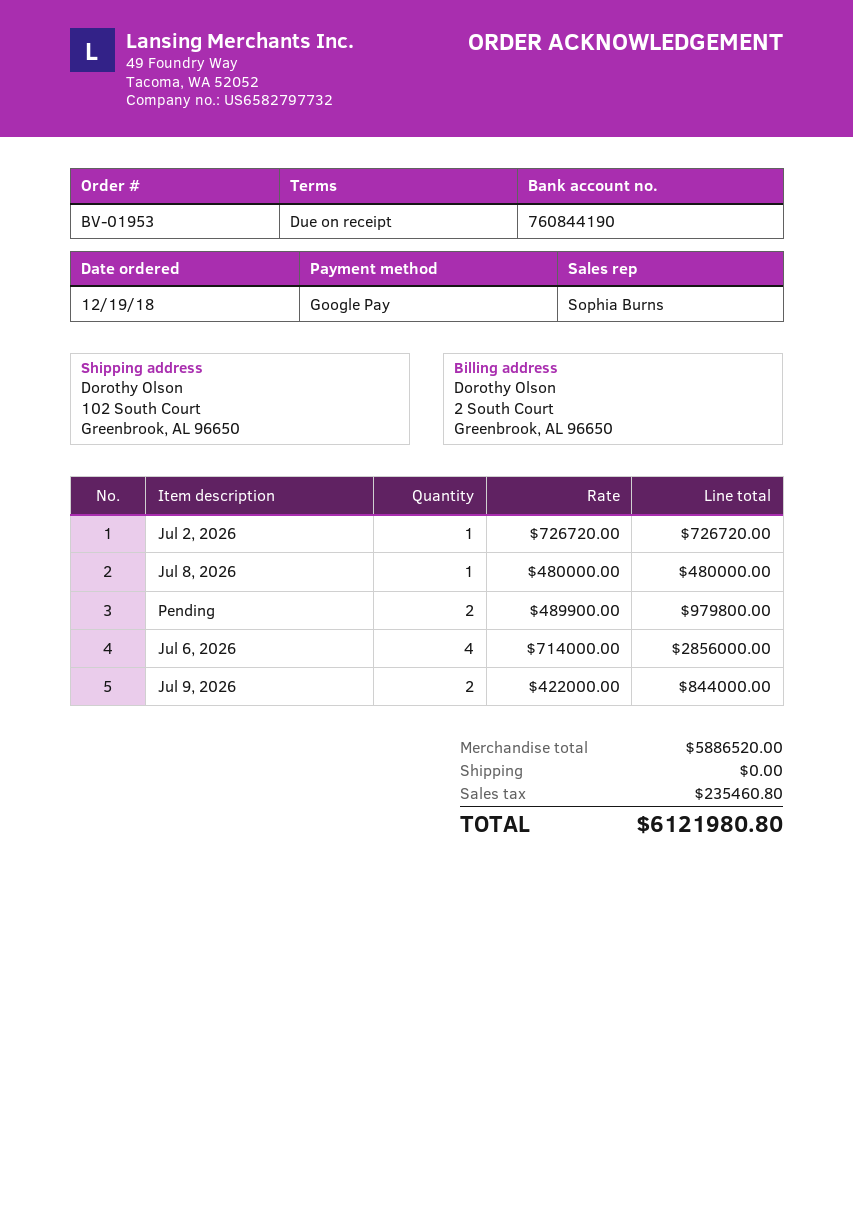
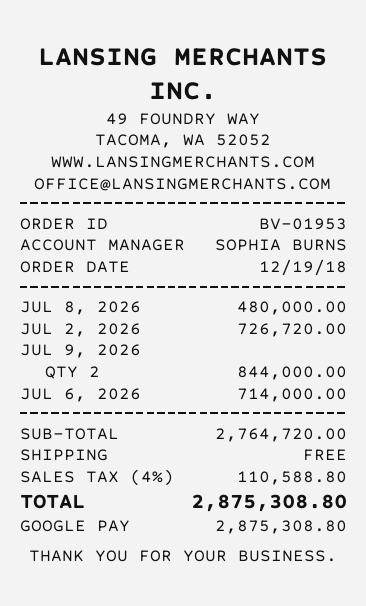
Pending: 2 for 979800.00 -> none
Jul 6, 2026: 4 for 2856000.00 -> 1 for 714000.00
subtotal: 5886520.00 -> 2764720.00
tax: 235460.80 -> 110588.80
total: 6121980.80 -> 2875308.80

